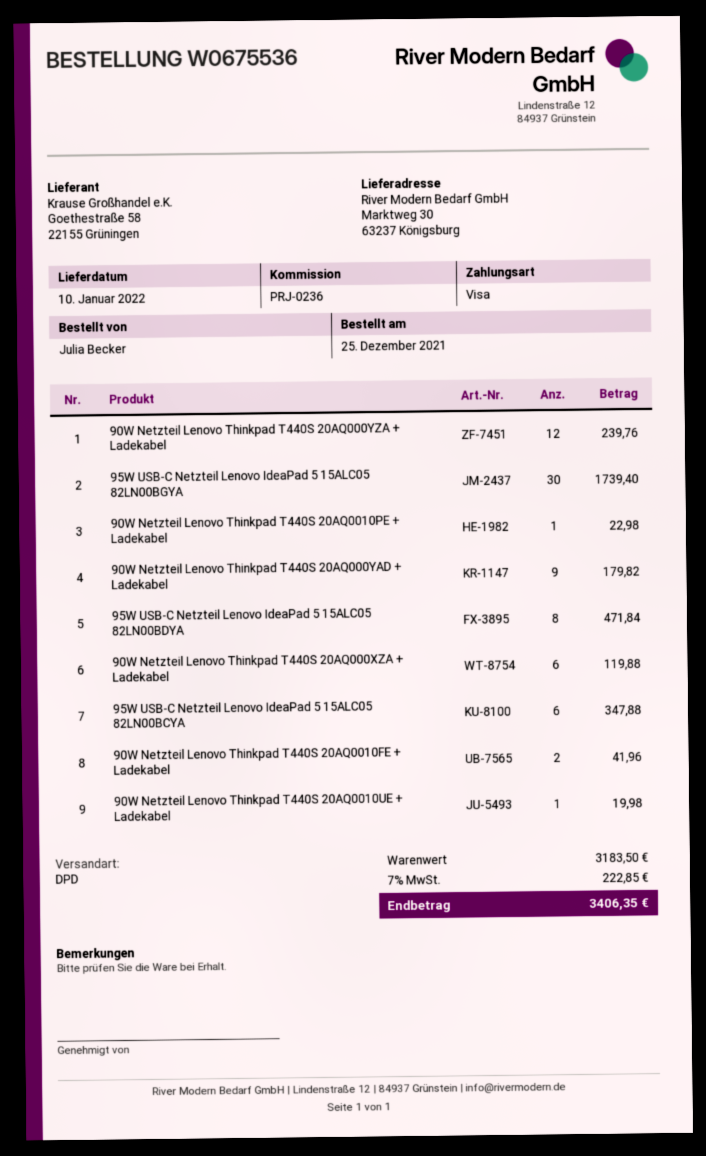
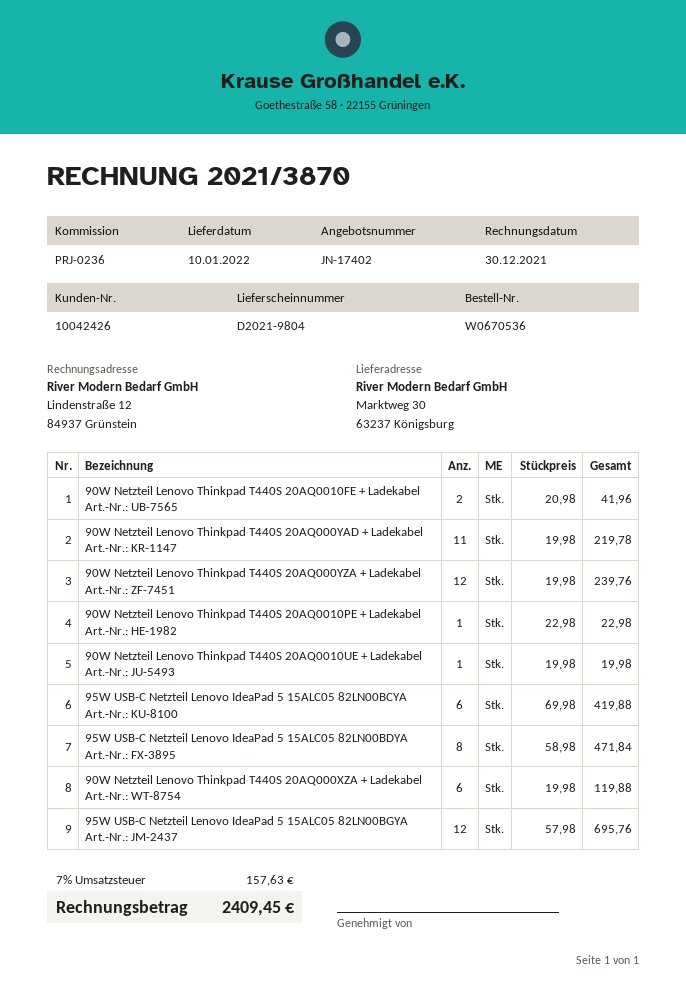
order number: W0675536 -> W0670536
95W USB-C Netzteil Lenovo IdeaPad 5 15ALC05 82LN00BGYA: 30 for 1739.40 -> 12 for 695.76
90W Netzteil Lenovo Thinkpad T440S 20AQ000YAD + Ladekabel: 9 for 179.82 -> 11 for 219.78
95W USB-C Netzteil Lenovo IdeaPad 5 15ALC05 82LN00BCYA: 6 for 347.88 -> 6 for 419.88
tax: 7% = 222.85 -> 7% = 157.63
total: 3406.35 -> 2409.45

